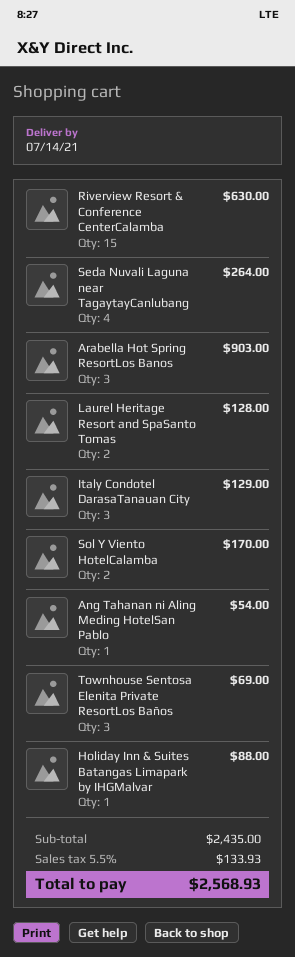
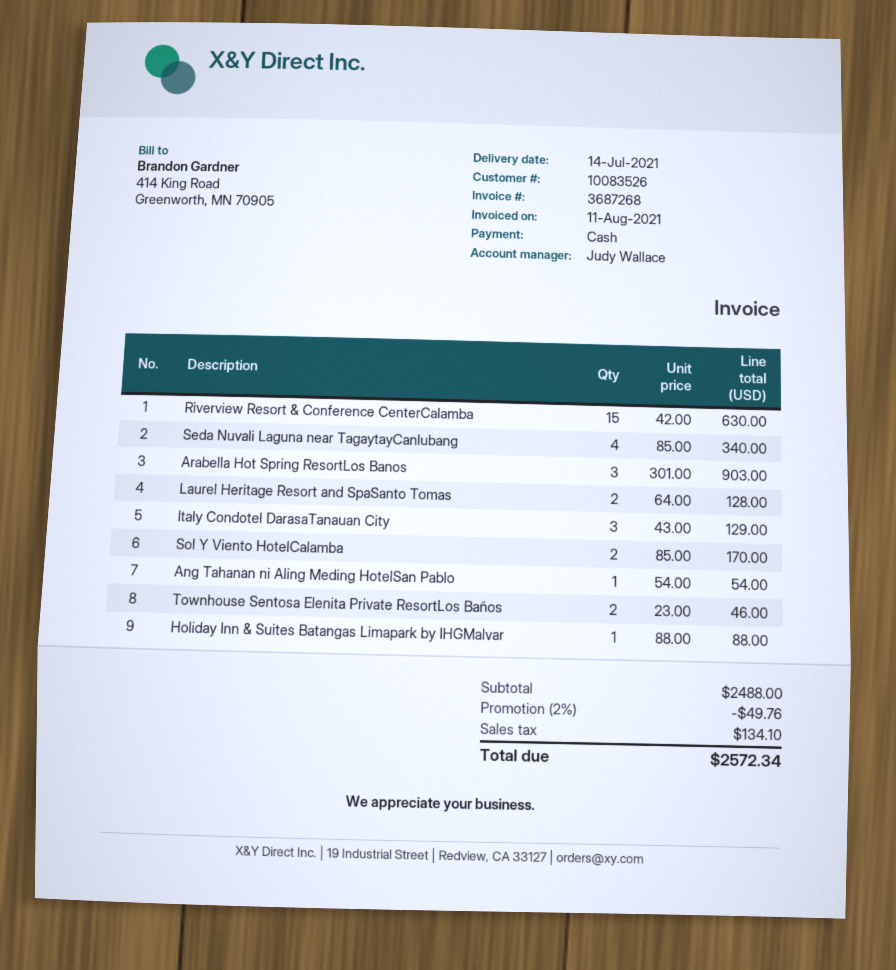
Seda Nuvali Laguna near TagaytayCanlubang: 4 for 264.00 -> 4 for 340.00
Townhouse Sentosa Elenita Private ResortLos Baños: 3 for 69.00 -> 2 for 46.00
subtotal: 2435.00 -> 2488.00
discount: none -> 2% = 49.76
tax: 133.93 -> 134.10
total: 2568.93 -> 2572.34

